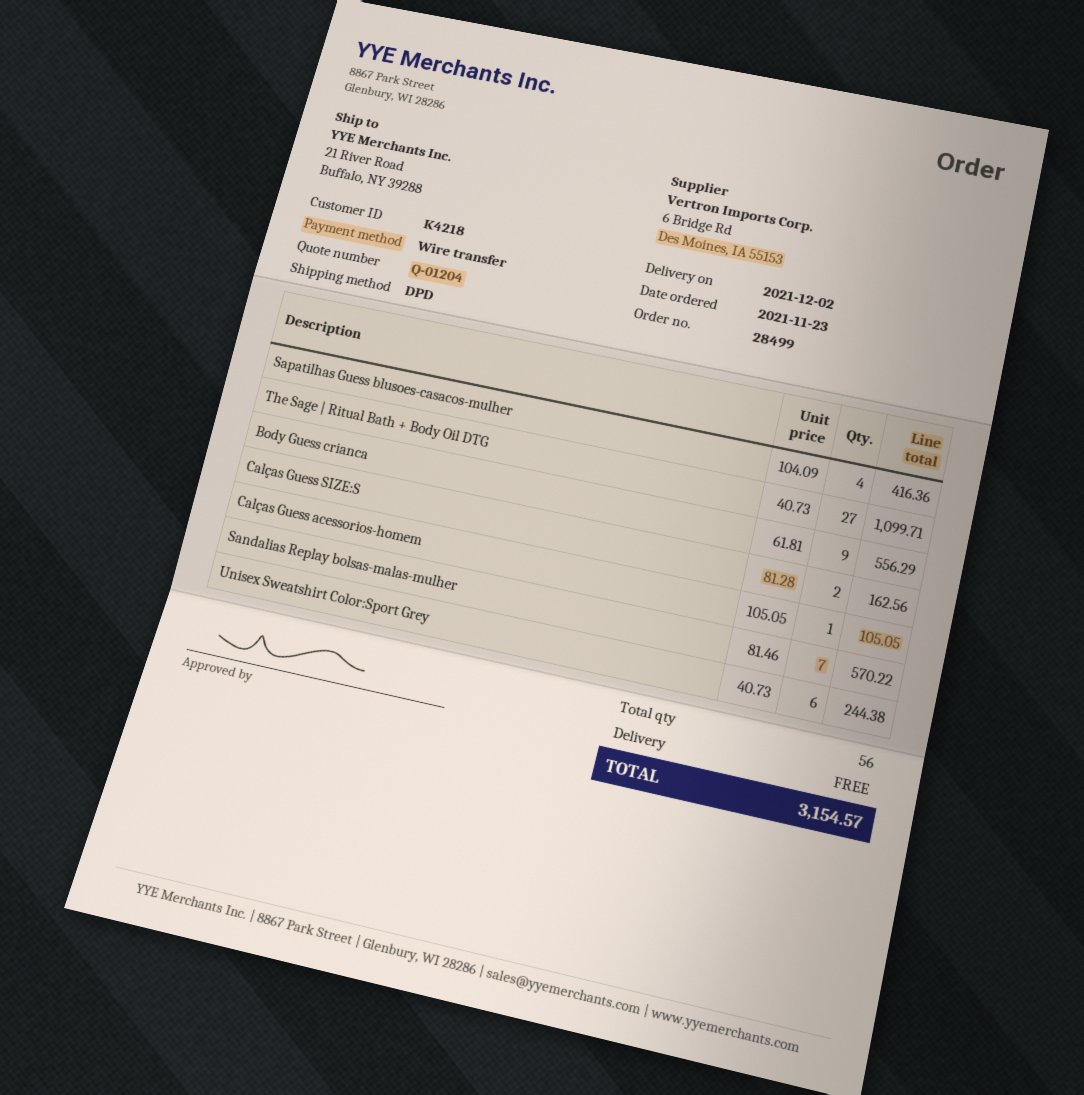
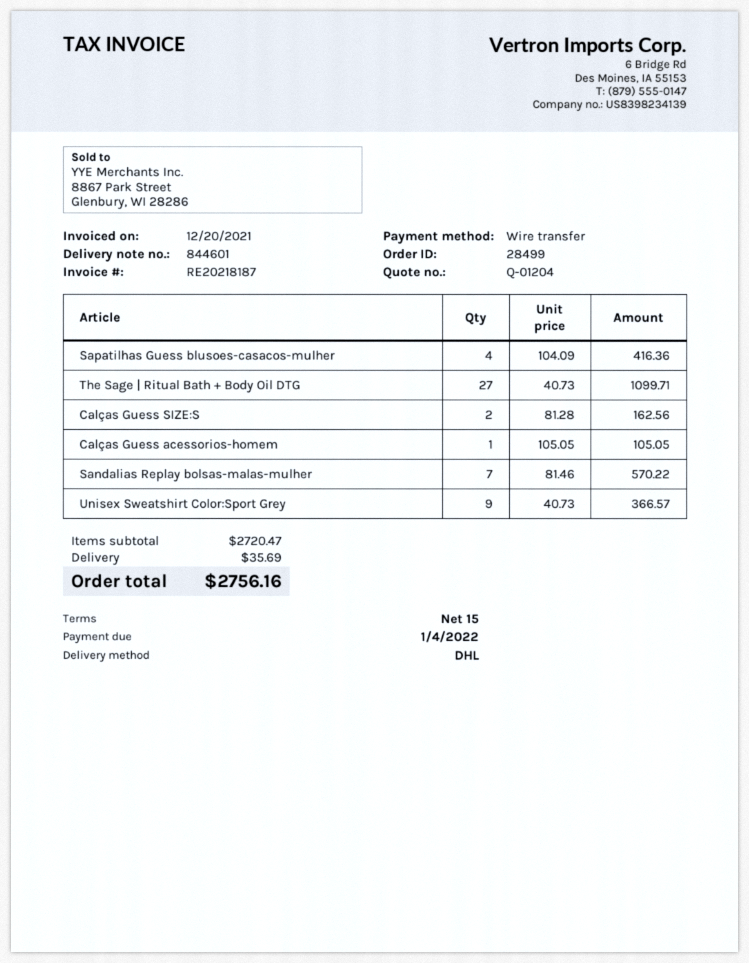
shipping method: DPD -> DHL
Body Guess crianca: 9 x 61.81 = 556.29 -> none
Unisex Sweatshirt Color:Sport Grey: 6 x 40.73 = 244.38 -> 9 x 40.73 = 366.57
shipping: 0.00 -> 35.69
total: 3154.57 -> 2756.16

